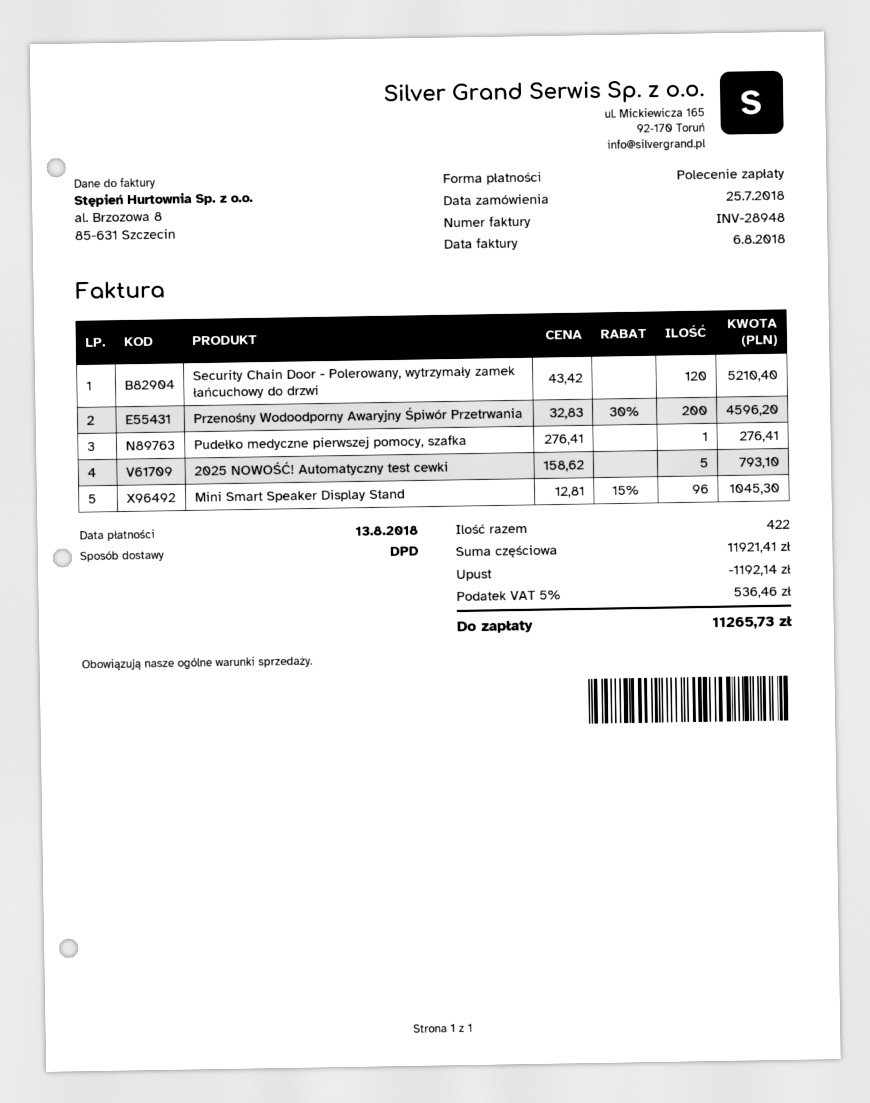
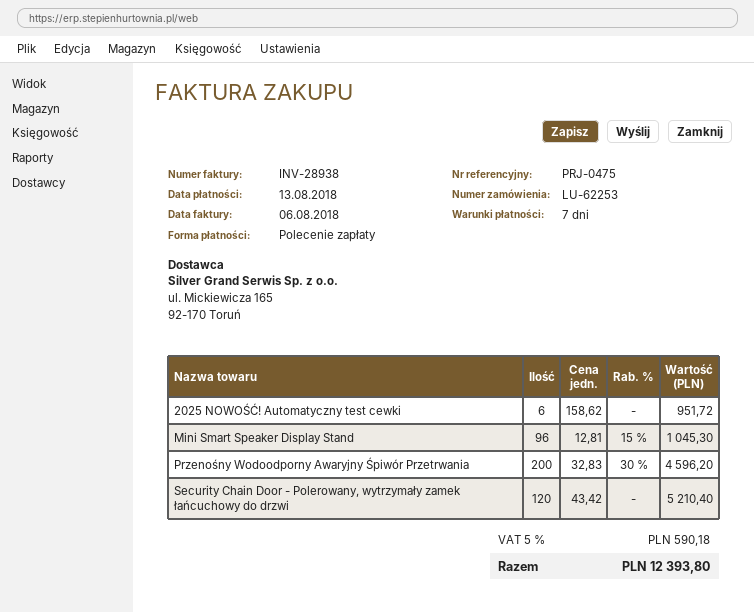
invoice number: INV-28948 -> INV-28938
Pudełko medyczne pierwszej pomocy, szafka: 1 x 276.41 = 276.41 -> none
2025 NOWOŚĆ! Automatyczny test cewki: 5 x 158.62 = 793.10 -> 6 x 158.62 = 951.72
discount: 1192.14 -> none
tax: 5% = 536.46 -> 5% = 590.18
total: 11265.73 -> 12393.80

